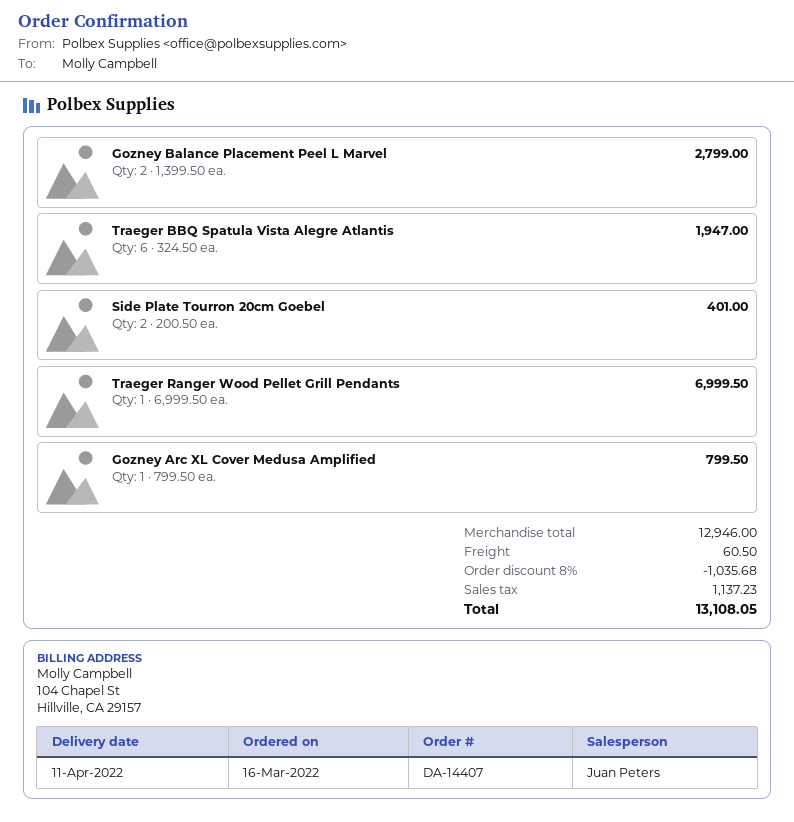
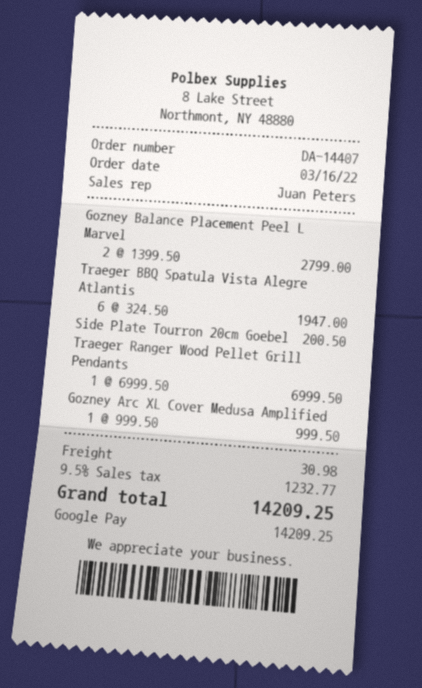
Side Plate Tourron 20cm Goebel: 2 x 200.50 = 401.00 -> 1 x 200.50 = 200.50
Gozney Arc XL Cover Medusa Amplified: 1 x 799.50 = 799.50 -> 1 x 999.50 = 999.50
discount: 8% = 1035.68 -> none
shipping: 60.50 -> 30.98
tax: 1137.23 -> 1232.77
total: 13108.05 -> 14209.25

